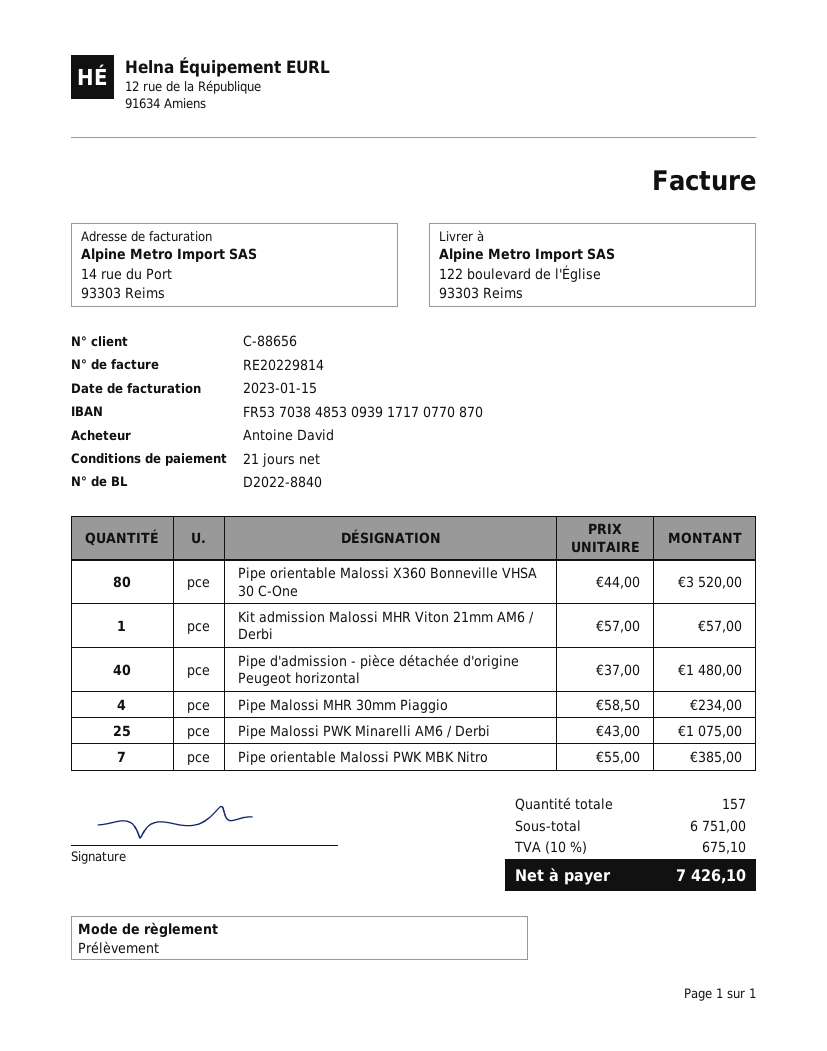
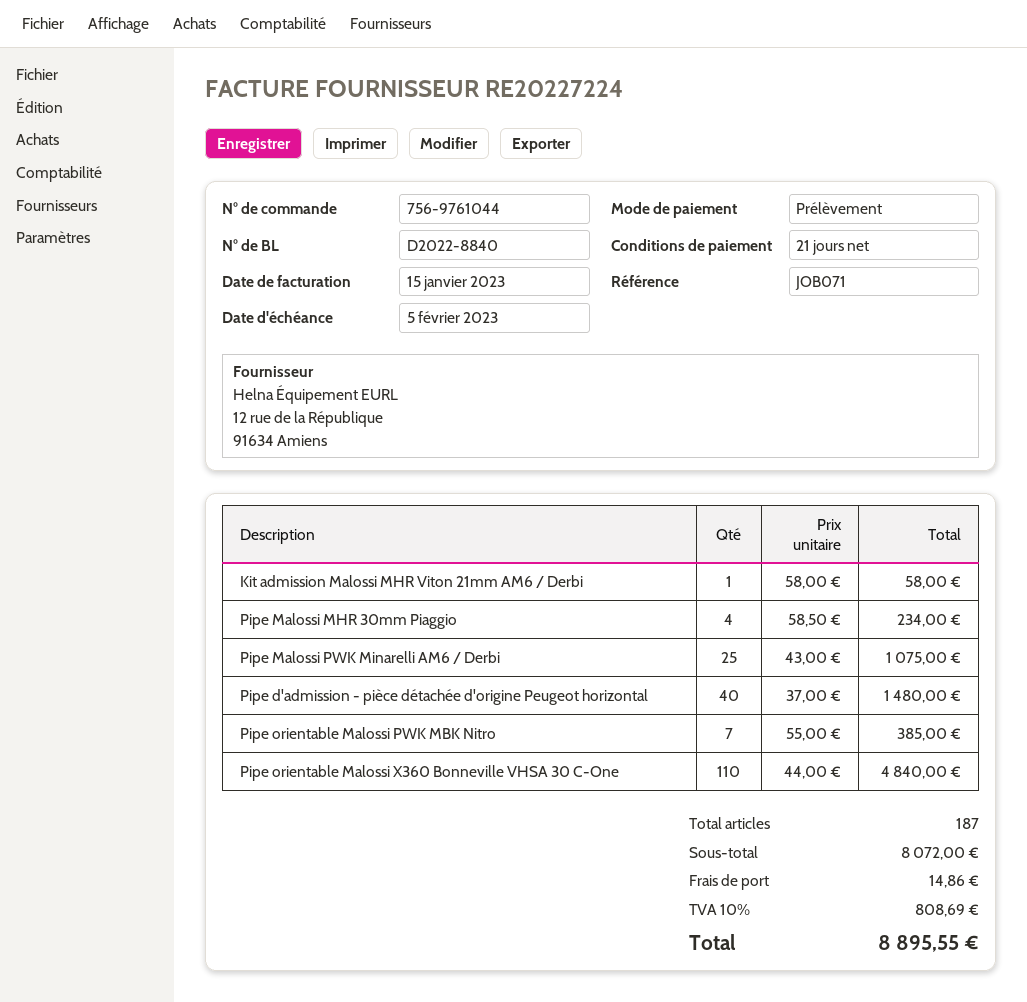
invoice number: RE20229814 -> RE20227224
Pipe orientable Malossi X360 Bonneville VHSA 30 C-One: 80 x 44.00 = 3520.00 -> 110 x 44.00 = 4840.00
Kit admission Malossi MHR Viton 21mm AM6 / Derbi: 1 x 57.00 = 57.00 -> 1 x 58.00 = 58.00
total quantity: 157 -> 187
subtotal: 6751.00 -> 8072.00
shipping: none -> 14.86
tax: 10% = 675.10 -> 10% = 808.69
total: 7426.10 -> 8895.55

